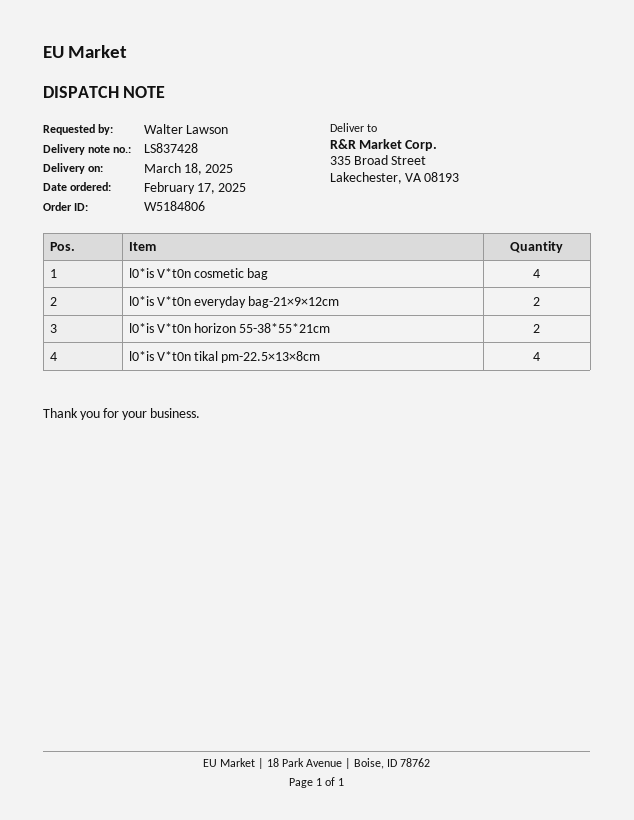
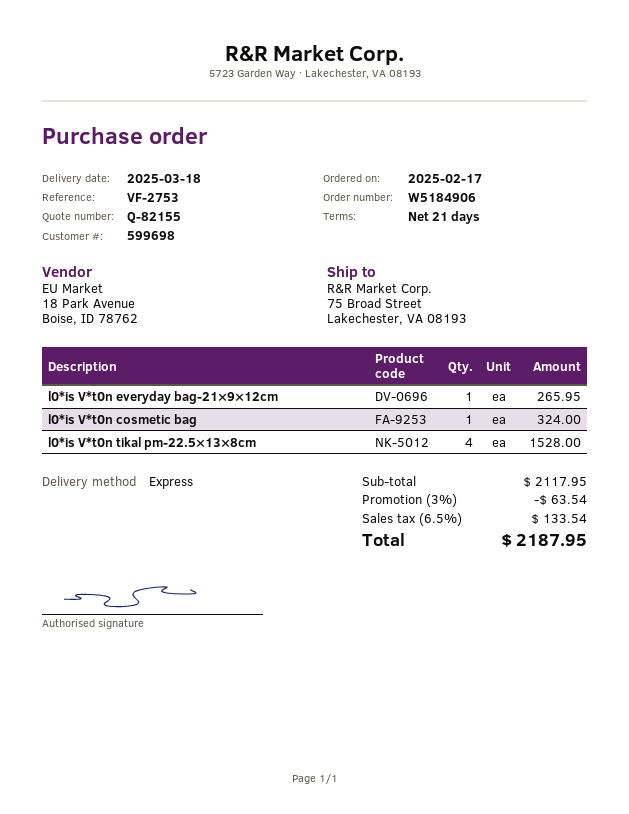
order number: W5184806 -> W5184906
ship to: 335 Broad Street, Lakechester, VA 08193 -> 75 Broad Street, Lakechester, VA 08193
l0*is V*t0n cosmetic bag: 4 -> 1
l0*is V*t0n everyday bag-21×9×12cm: 2 -> 1
l0*is V*t0n horizon 55-38*55*21cm: 2 -> none

